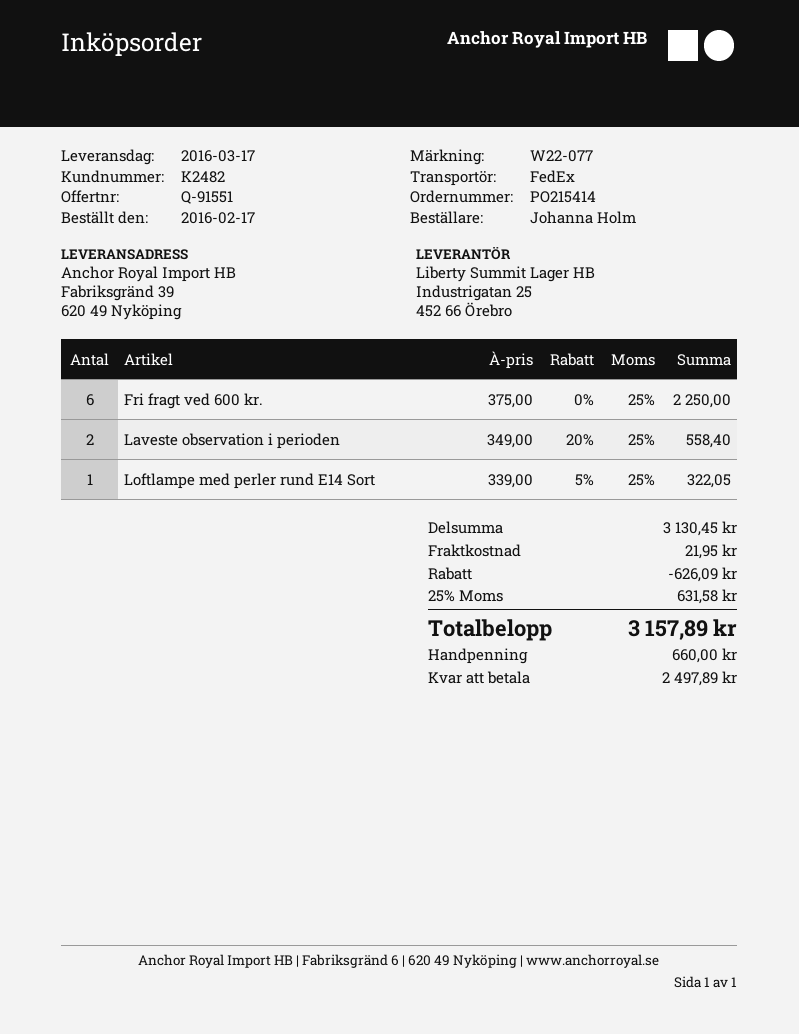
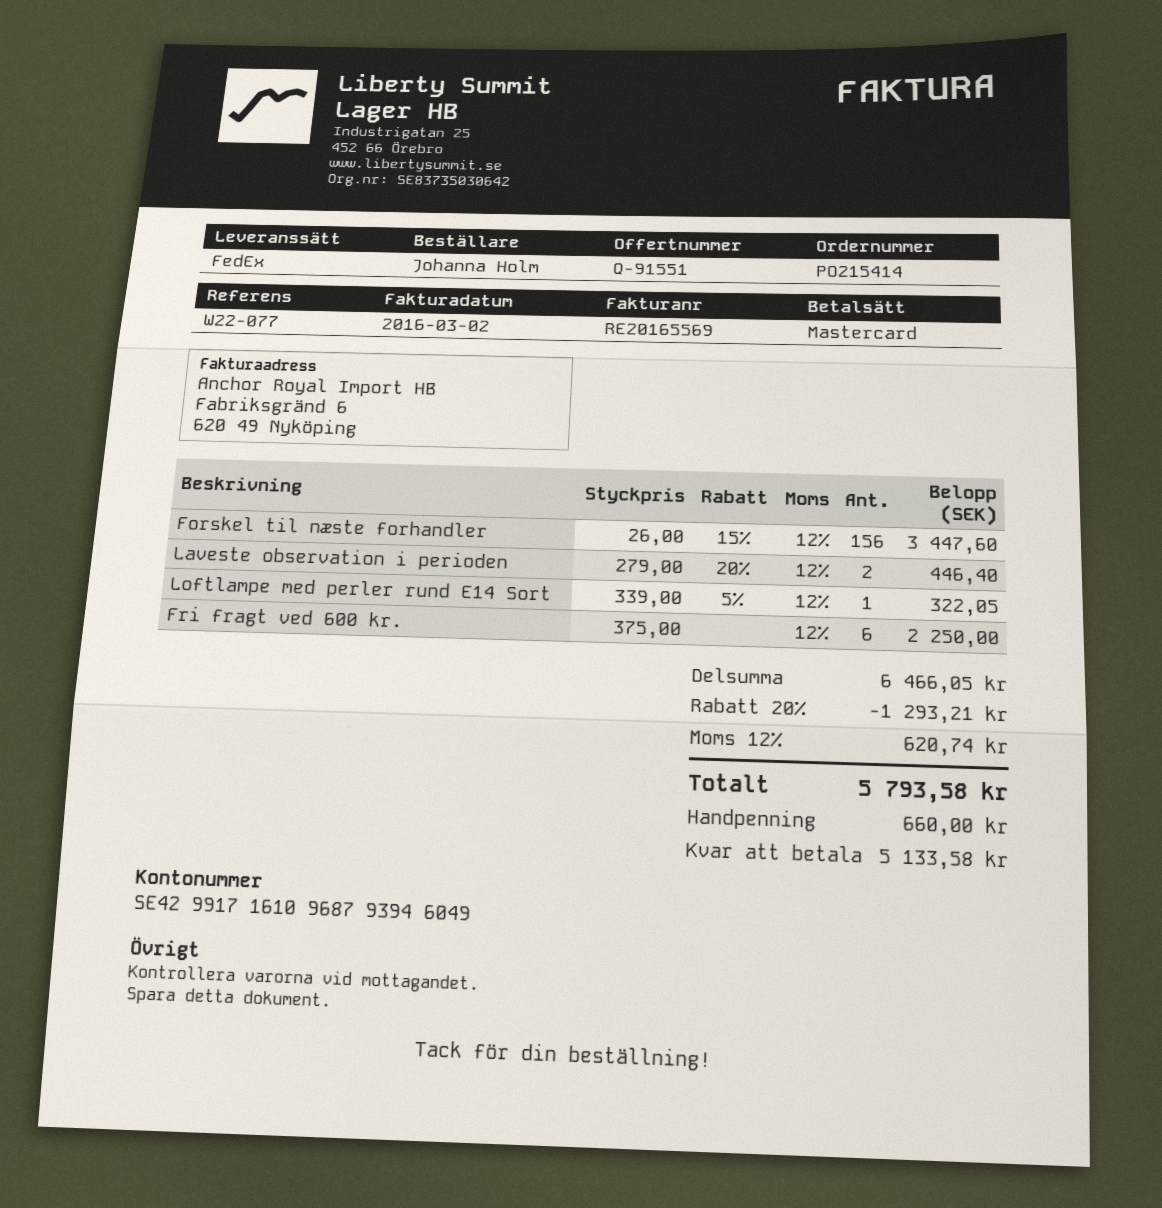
Laveste observation i perioden: 2 x 349.00 - 20% = 558.40 -> 2 x 279.00 - 20% = 446.40
Forskel til næste forhandler: none -> 156 x 26.00 - 15% = 3447.60
subtotal: 3130.45 -> 6466.05
discount: 626.09 -> 1293.21
shipping: 21.95 -> none
tax: 25% = 631.58 -> 12% = 620.74
total: 3157.89 -> 5793.58
balance: 2497.89 -> 5133.58

